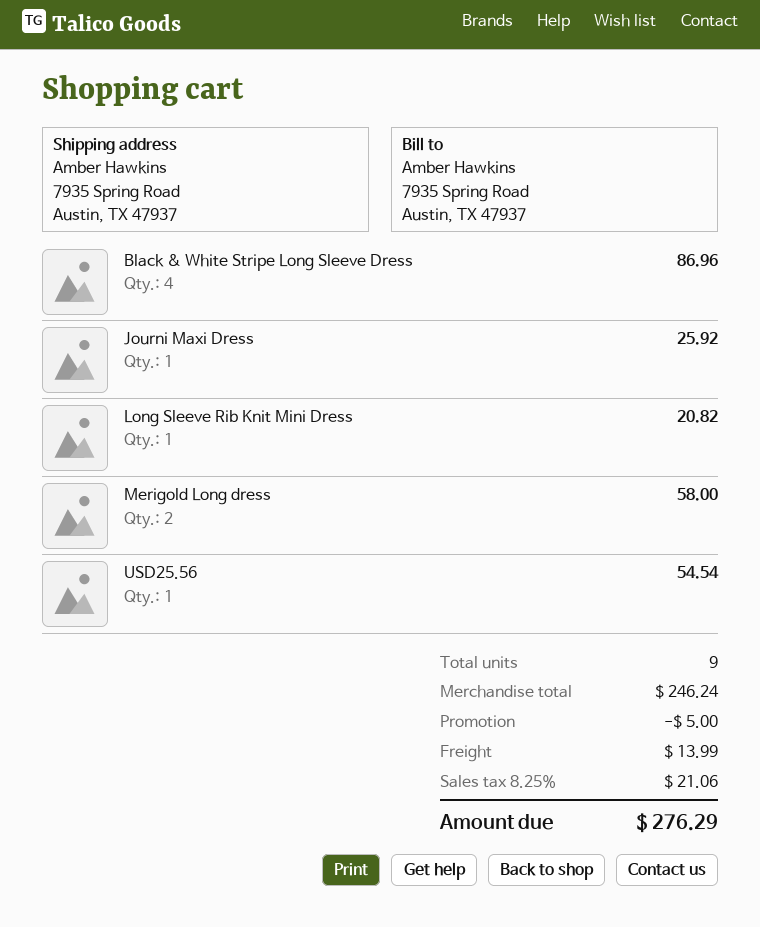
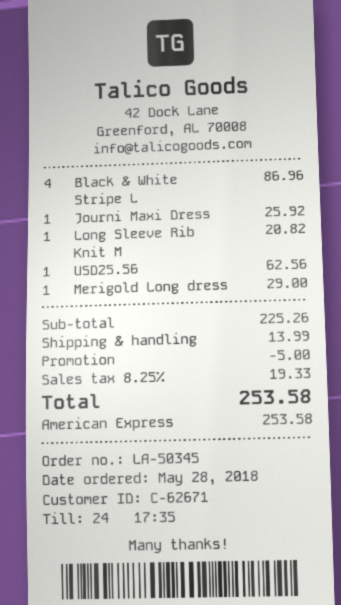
Merigold Long dress: 2 for 58.00 -> 1 for 29.00
USD25.56: 1 for 54.54 -> 1 for 62.56
subtotal: 246.24 -> 225.26
tax: 8.25% = 21.06 -> 8.25% = 19.33
total: 276.29 -> 253.58

